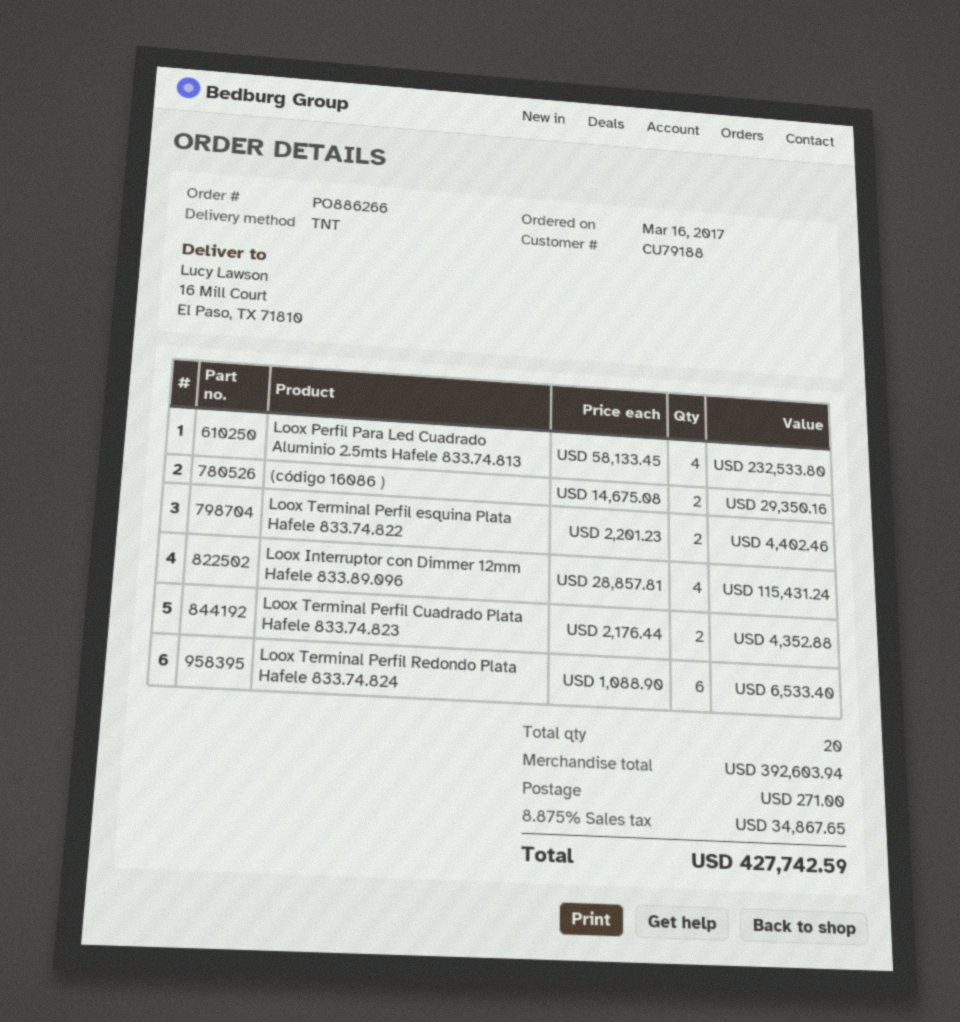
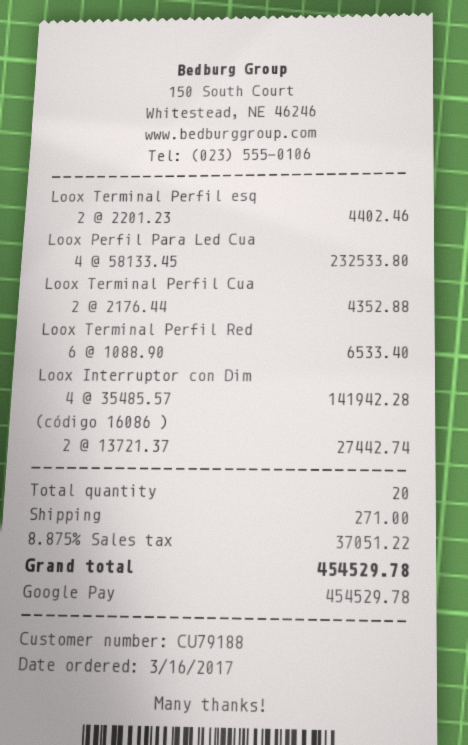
(código 16086 ): 2 x 14675.08 = 29350.16 -> 2 x 13721.37 = 27442.74
Loox Interruptor con Dimmer 12mm Hafele 833.89.096: 4 x 28857.81 = 115431.24 -> 4 x 35485.57 = 141942.28
tax: 8.875% = 34867.65 -> 8.875% = 37051.22
total: 427742.59 -> 454529.78

